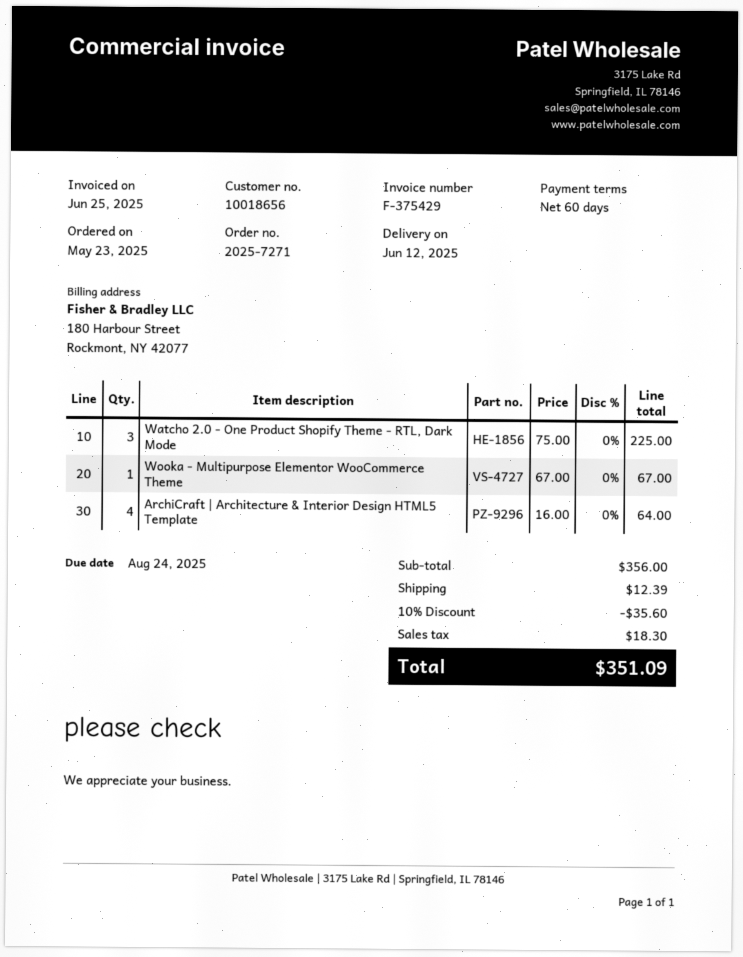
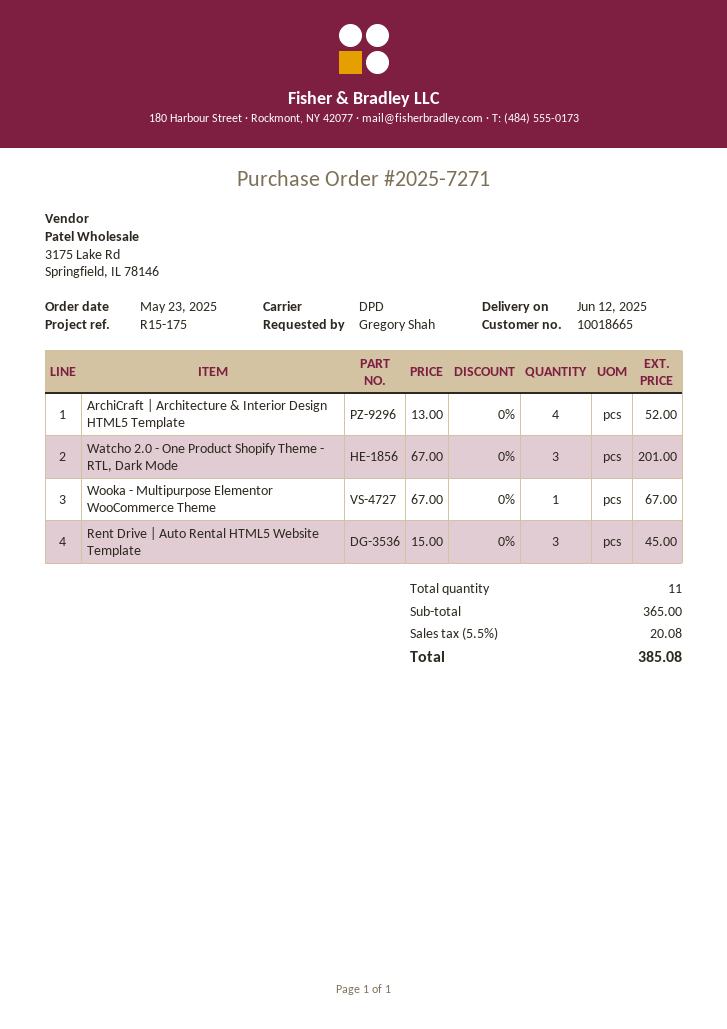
customer number: 10018656 -> 10018665
Watcho 2.0 - One Product Shopify Theme - RTL, Dark Mode: 3 x 75.00 = 225.00 -> 3 x 67.00 = 201.00
ArchiCraft | Architecture & Interior Design HTML5 Template: 4 x 16.00 = 64.00 -> 4 x 13.00 = 52.00
Rent Drive | Auto Rental HTML5 Website Template: none -> 3 x 15.00 = 45.00
subtotal: 356.00 -> 365.00
discount: 10% = 35.60 -> none
shipping: 12.39 -> none
tax: 18.30 -> 20.08
total: 351.09 -> 385.08

